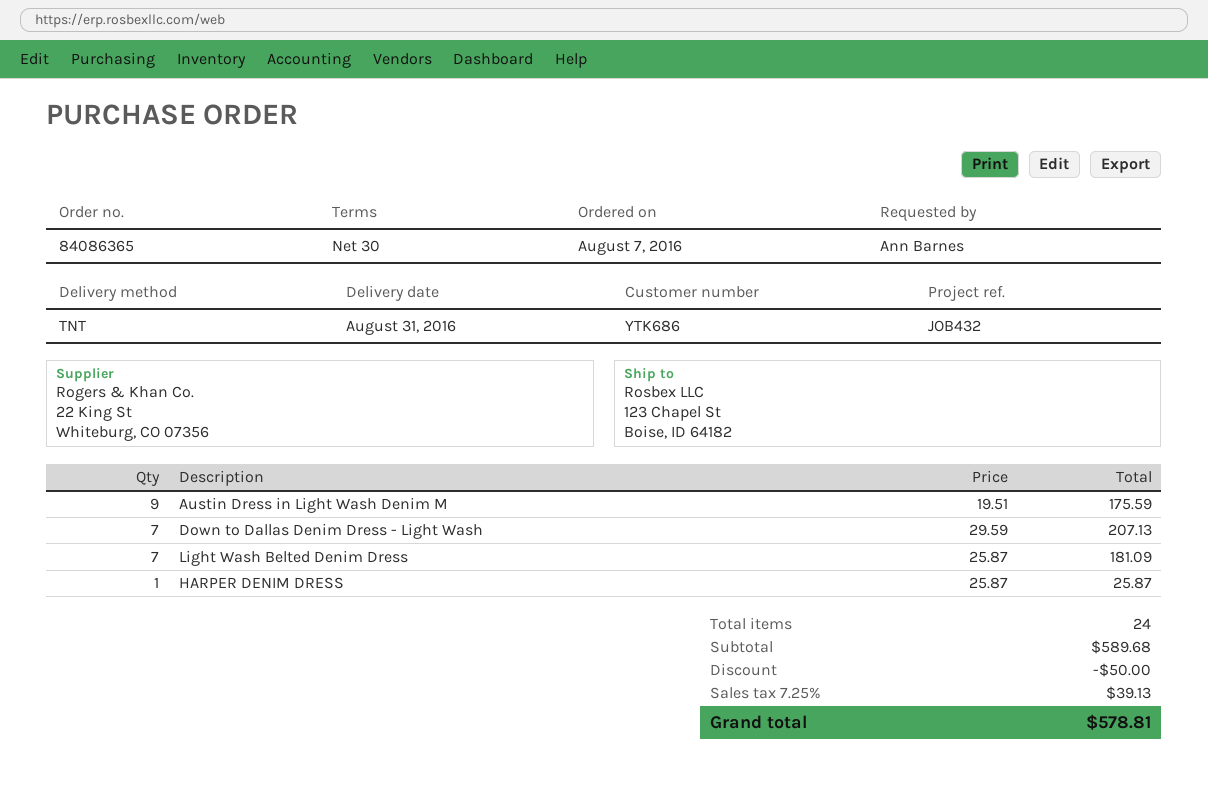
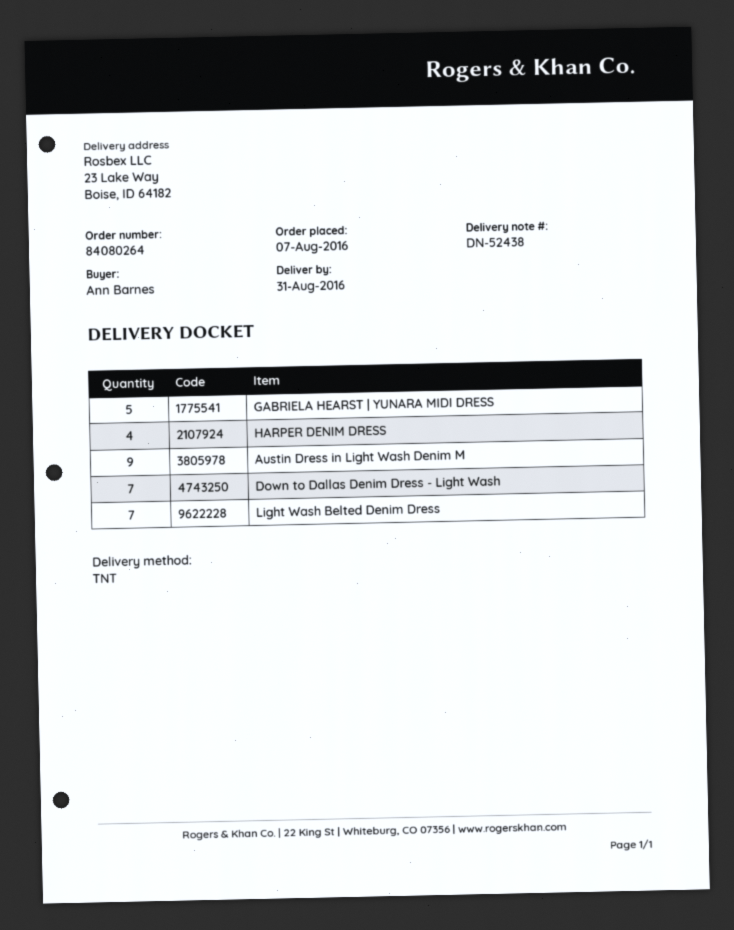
order number: 84086365 -> 84080264
ship to: 123 Chapel St, Boise, ID 64182 -> 23 Lake Way, Boise, ID 64182
HARPER DENIM DRESS: 1 -> 4
GABRIELA HEARST | YUNARA MIDI DRESS: none -> 5

